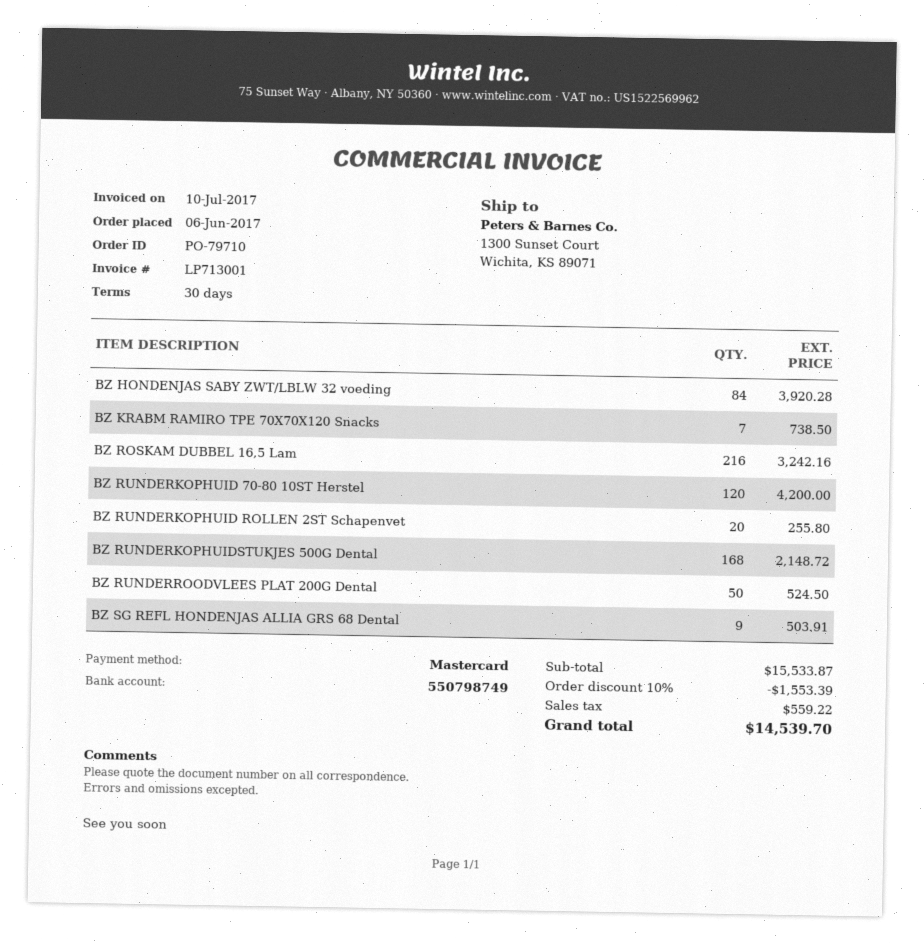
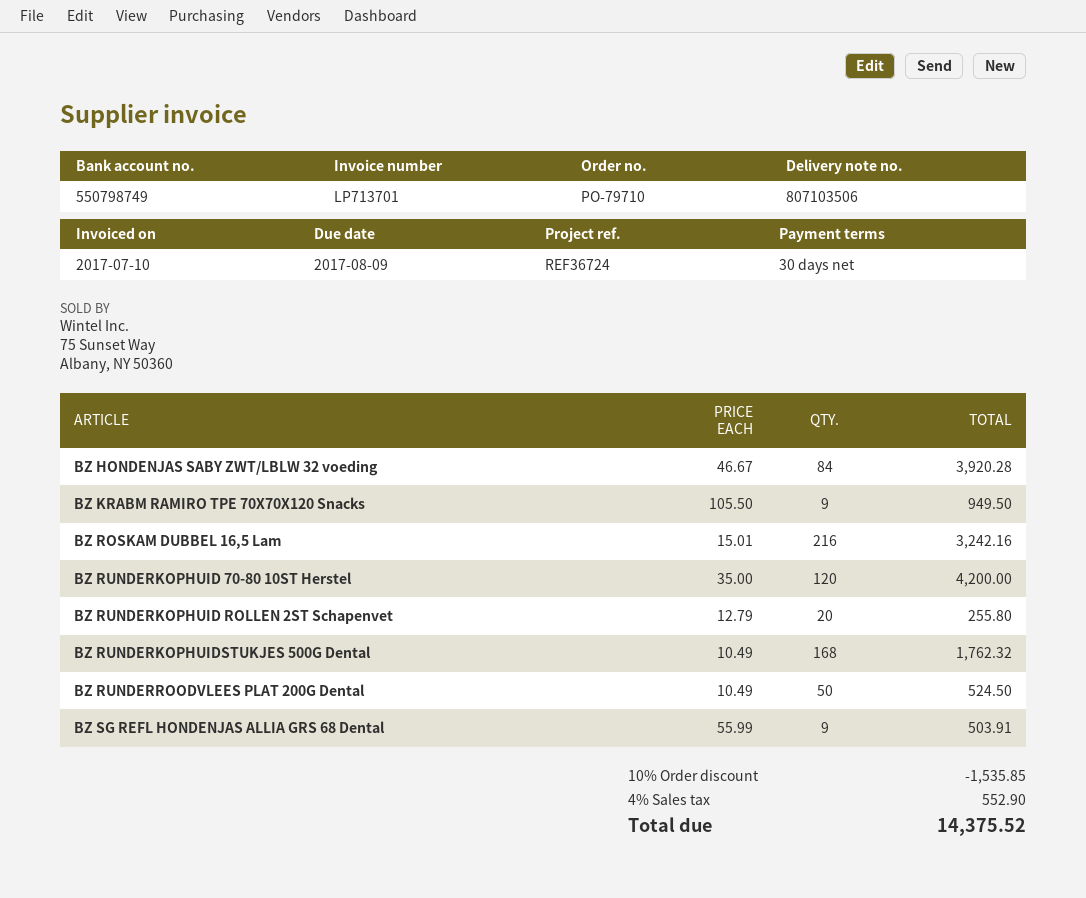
invoice number: LP713001 -> LP713701
BZ KRABM RAMIRO TPE 70X70X120 Snacks: 7 for 738.50 -> 9 for 949.50
BZ RUNDERKOPHUIDSTUKJES 500G Dental: 168 for 2148.72 -> 168 for 1762.32
discount: 10% = 1553.39 -> 10% = 1535.85
tax: 559.22 -> 552.90
total: 14539.70 -> 14375.52

